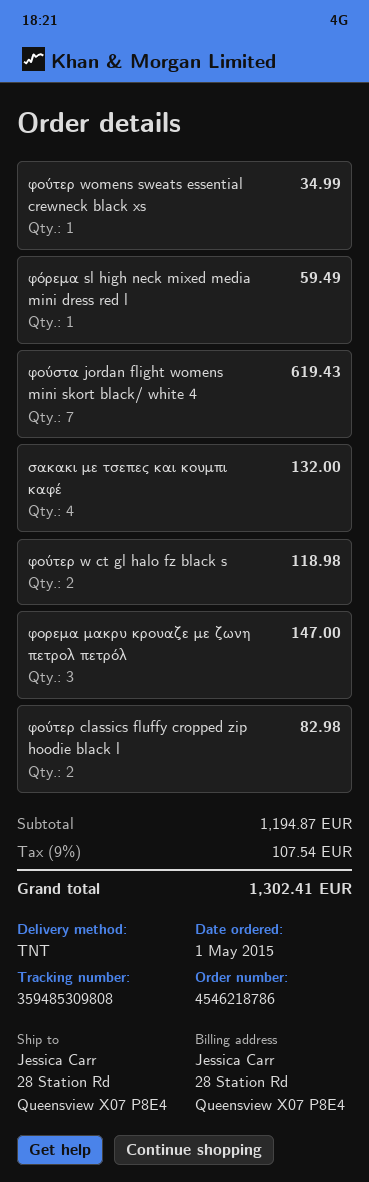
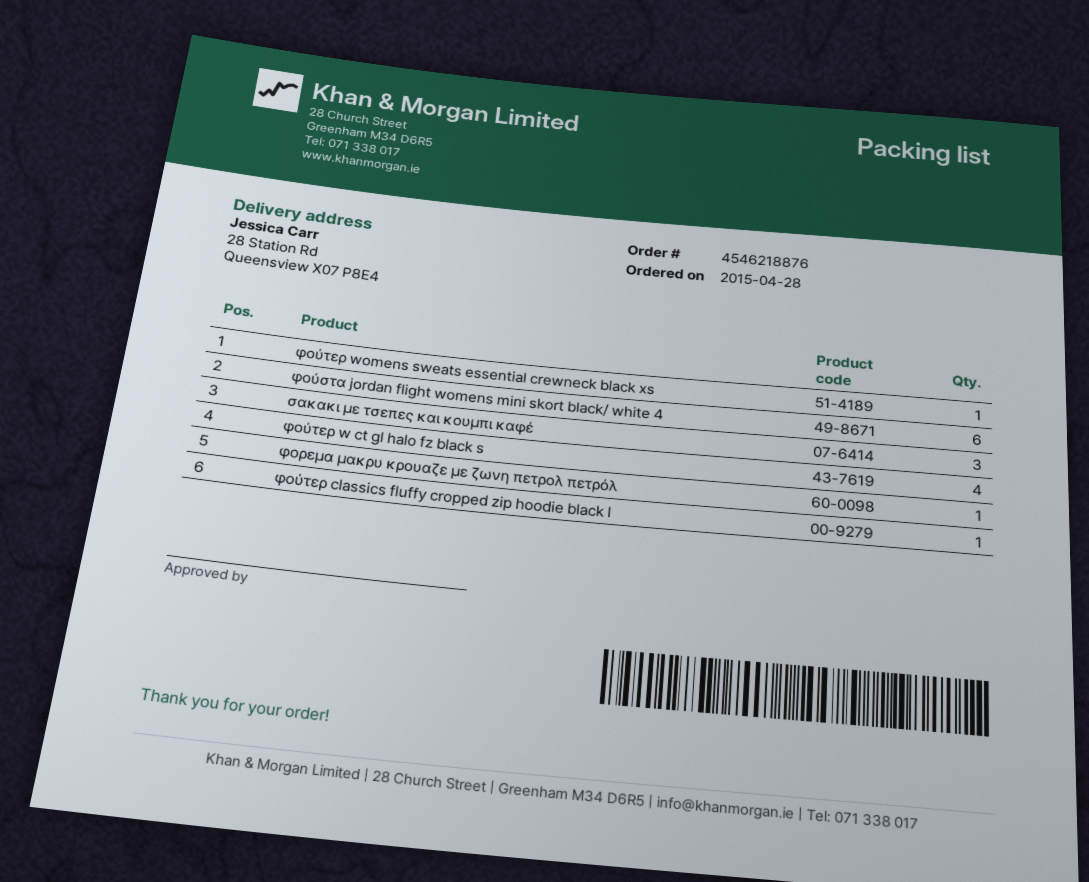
order number: 4546218786 -> 4546218876
order date: 2015-05-01 -> 2015-04-28
φόρεμα sl high neck mixed media mini dress red l: 1 -> none
φούστα jordan flight womens mini skort black/ white 4: 7 -> 6
σακακι με τσεπες και κουμπι καφέ: 4 -> 3
φούτερ w ct gl halo fz black s: 2 -> 4
φορεμα μακρυ κρουαζε με ζωνη πετρολ πετρόλ: 3 -> 1
φούτερ classics fluffy cropped zip hoodie black l: 2 -> 1

